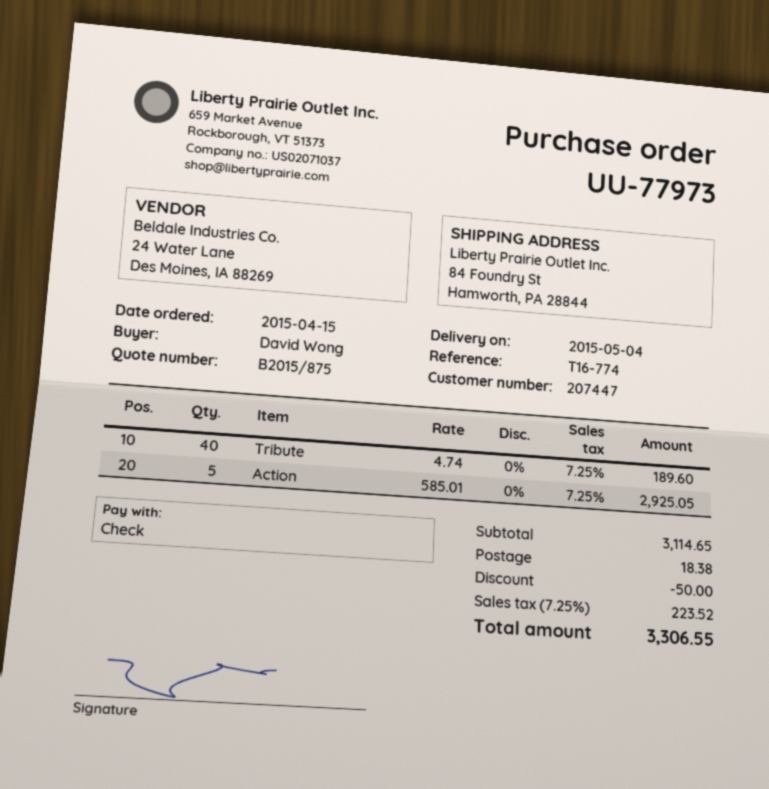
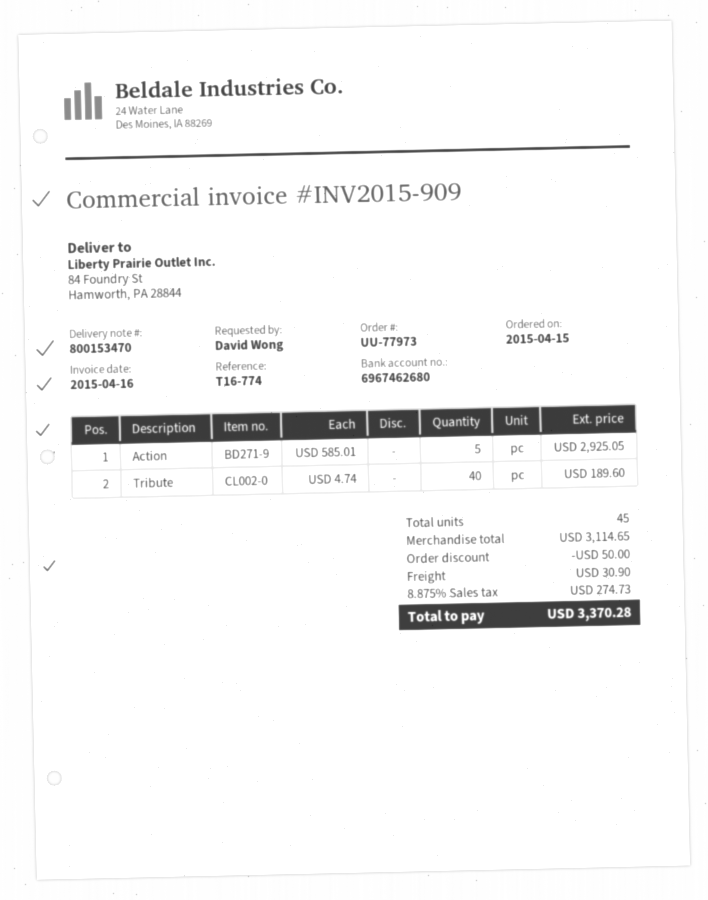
shipping: 18.38 -> 30.90
tax: 7.25% = 223.52 -> 8.875% = 274.73
total: 3306.55 -> 3370.28

